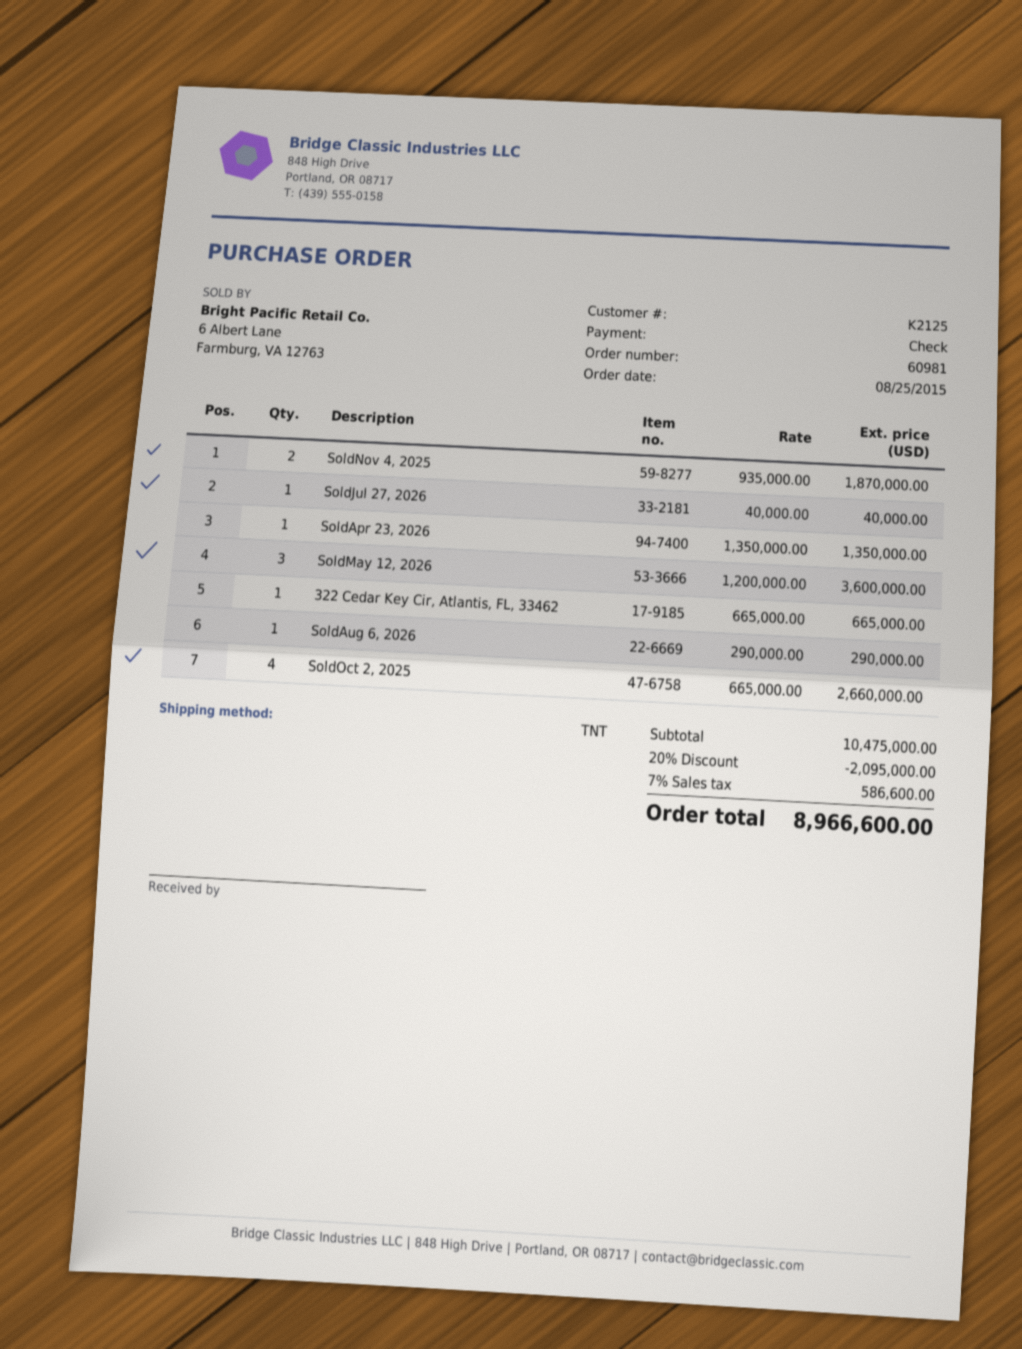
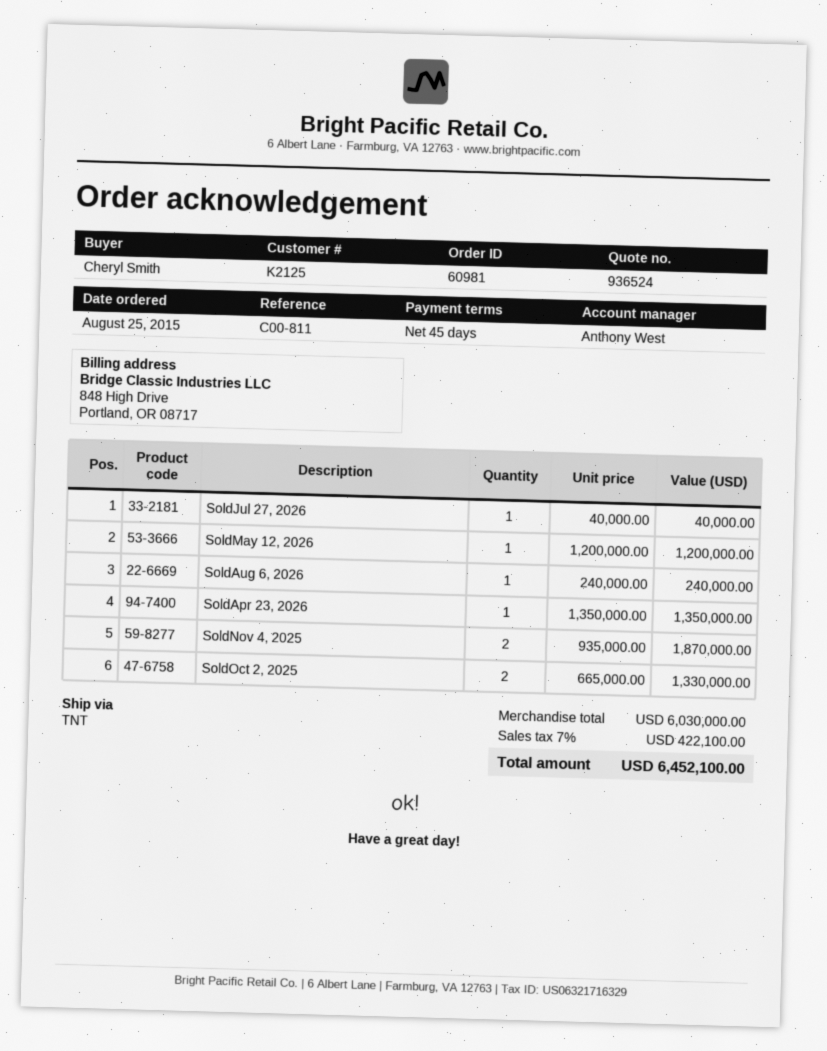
SoldMay 12, 2026: 3 x 1200000.00 = 3600000.00 -> 1 x 1200000.00 = 1200000.00
322 Cedar Key Cir, Atlantis, FL, 33462: 1 x 665000.00 = 665000.00 -> none
SoldAug 6, 2026: 1 x 290000.00 = 290000.00 -> 1 x 240000.00 = 240000.00
SoldOct 2, 2025: 4 x 665000.00 = 2660000.00 -> 2 x 665000.00 = 1330000.00
subtotal: 10475000.00 -> 6030000.00
discount: 20% = 2095000.00 -> none
tax: 7% = 586600.00 -> 7% = 422100.00
total: 8966600.00 -> 6452100.00

